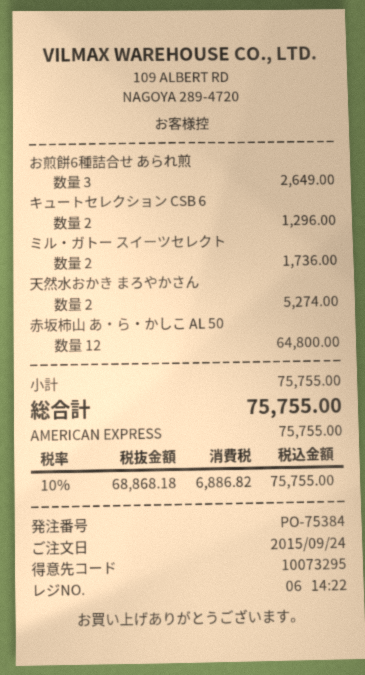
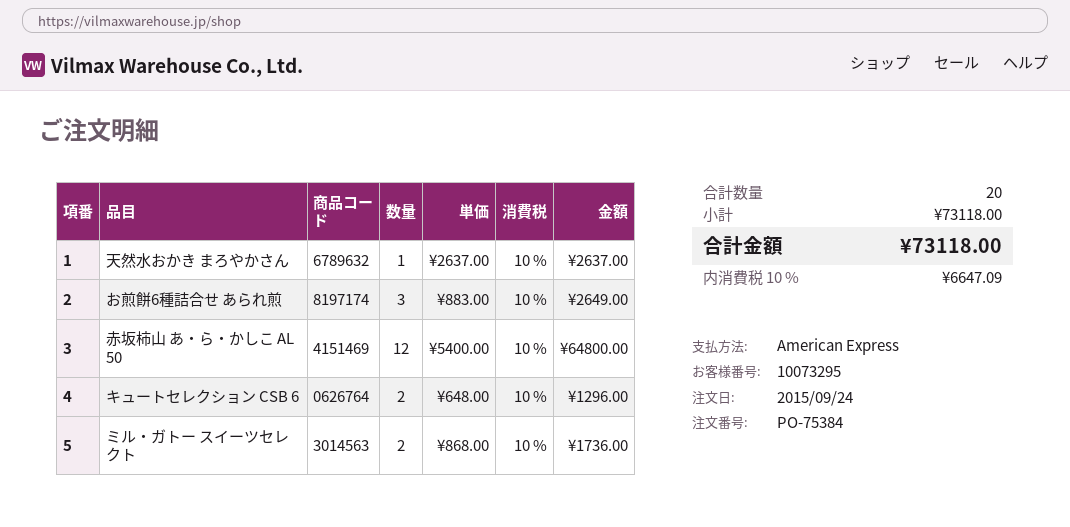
天然水おかき まろやかさん: 2 for 5274.00 -> 1 for 2637.00
subtotal: 75755.00 -> 73118.00
tax: 10% = 6886.82 -> 10% = 6647.09
total: 75755.00 -> 73118.00

